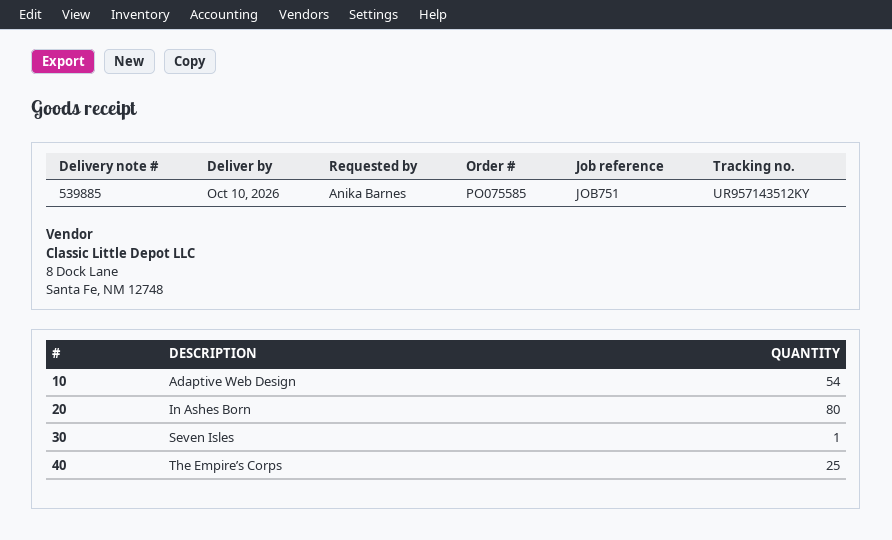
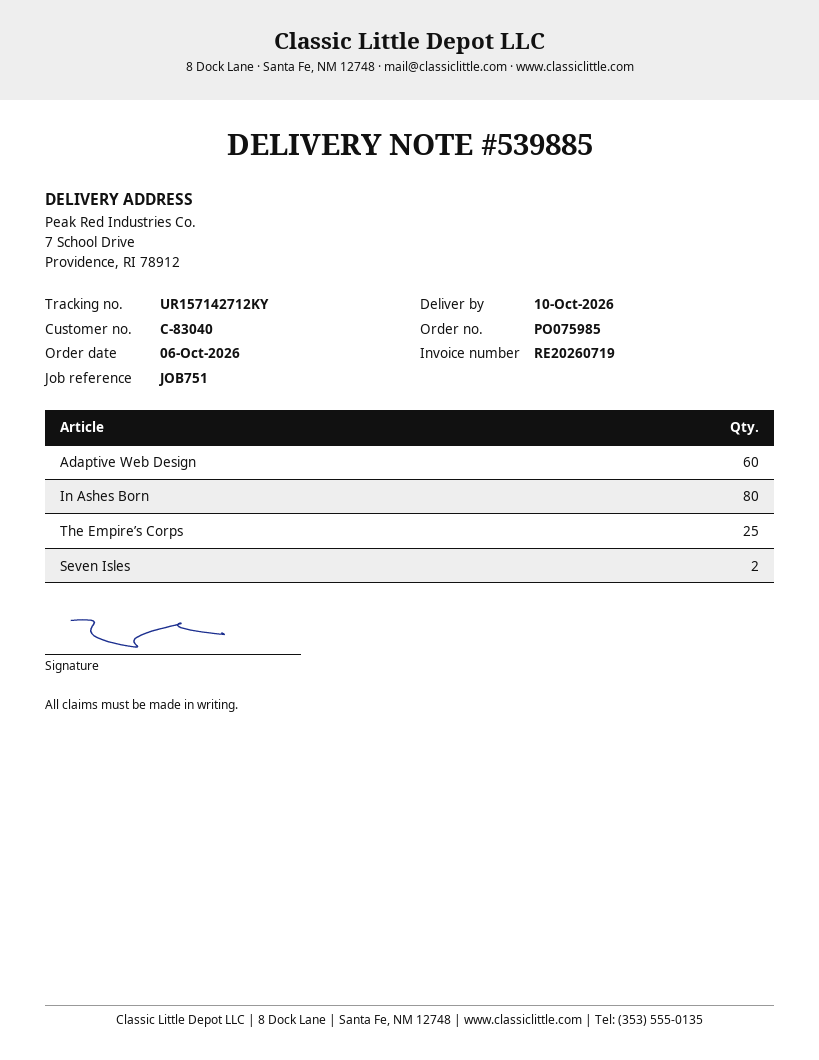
order number: PO075585 -> PO075985
tracking number: UR957143512KY -> UR157142712KY
Adaptive Web Design: 54 -> 60
Seven Isles: 1 -> 2

